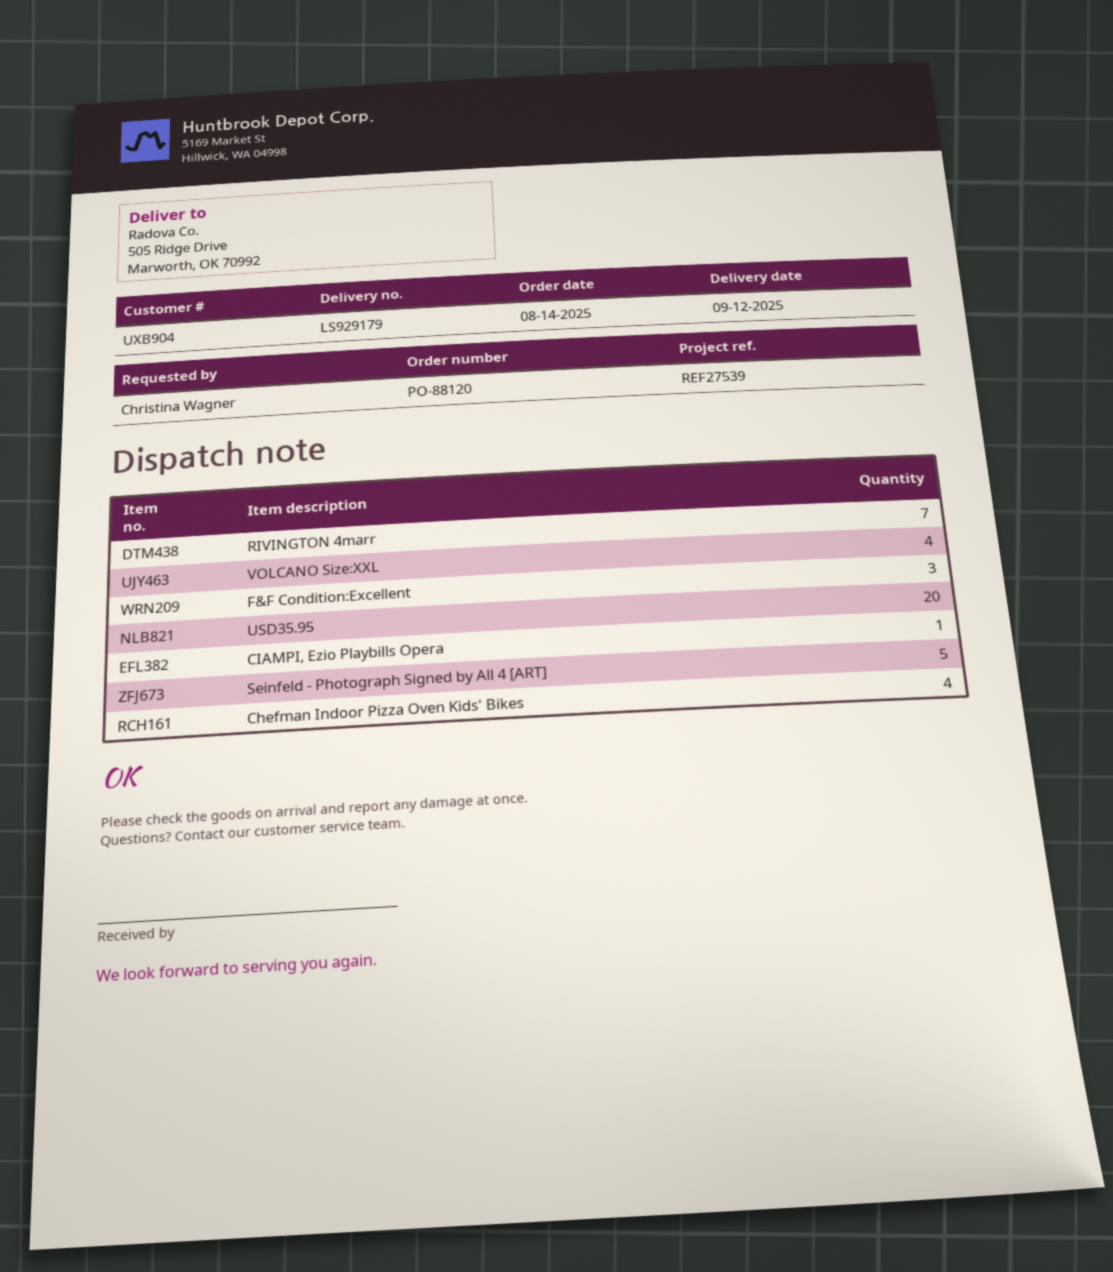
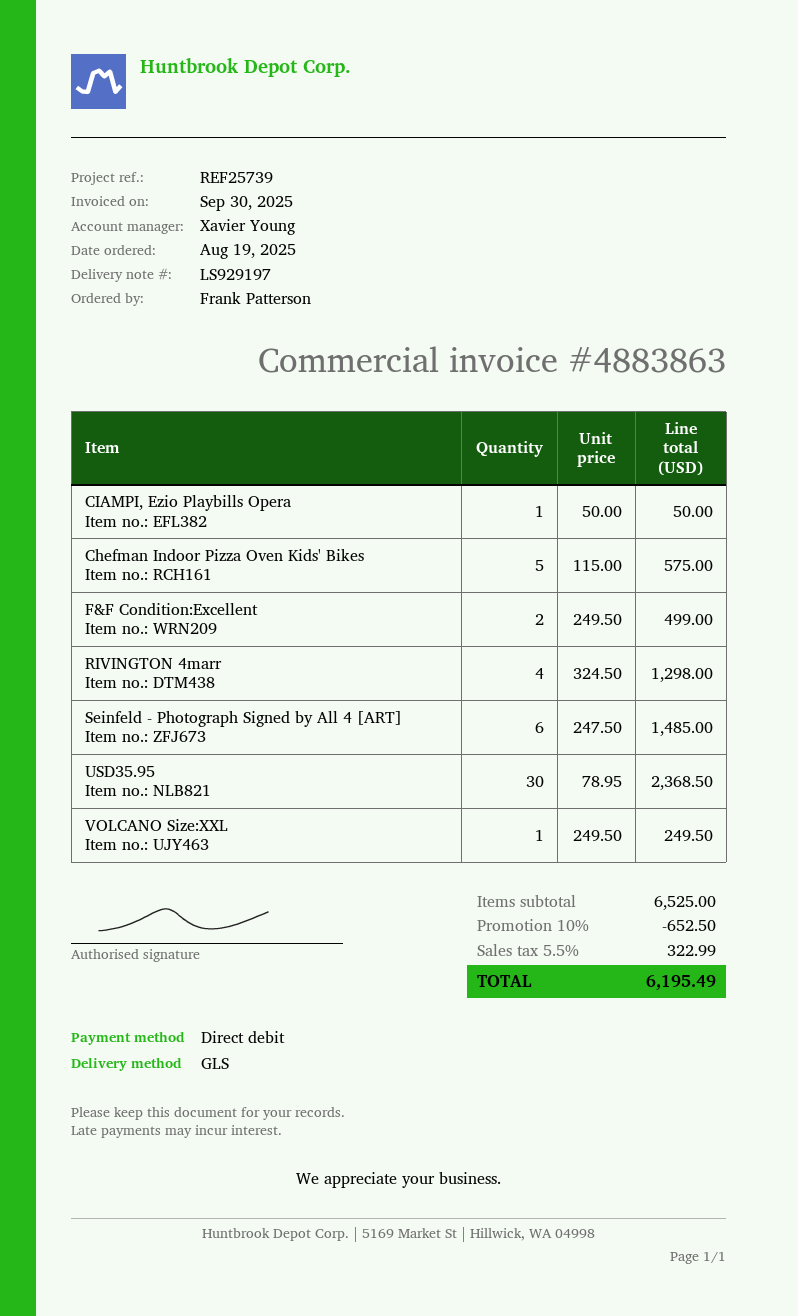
order date: 2025-08-14 -> 2025-08-19
delivery note number: LS929179 -> LS929197
reference: REF27539 -> REF25739
ordered by: Christina Wagner -> Frank Patterson
RIVINGTON 4marr: 7 -> 4
VOLCANO Size:XXL: 4 -> 1
F&F Condition:Excellent: 3 -> 2
USD35.95: 20 -> 30
Seinfeld - Photograph Signed by All 4 [ART]: 5 -> 6
Chefman Indoor Pizza Oven Kids' Bikes: 4 -> 5

